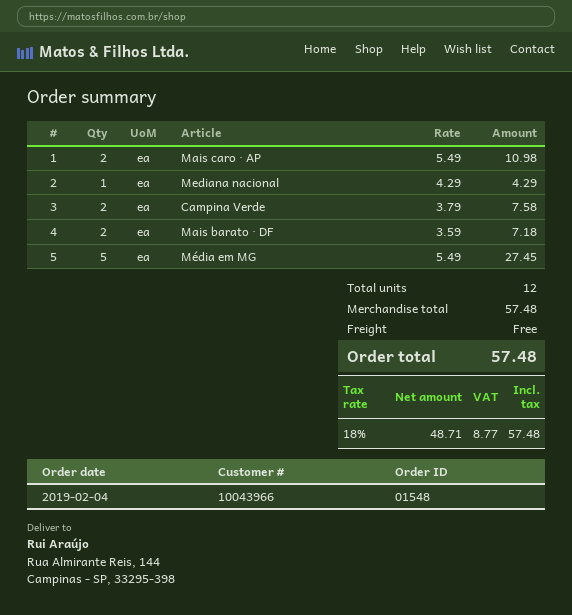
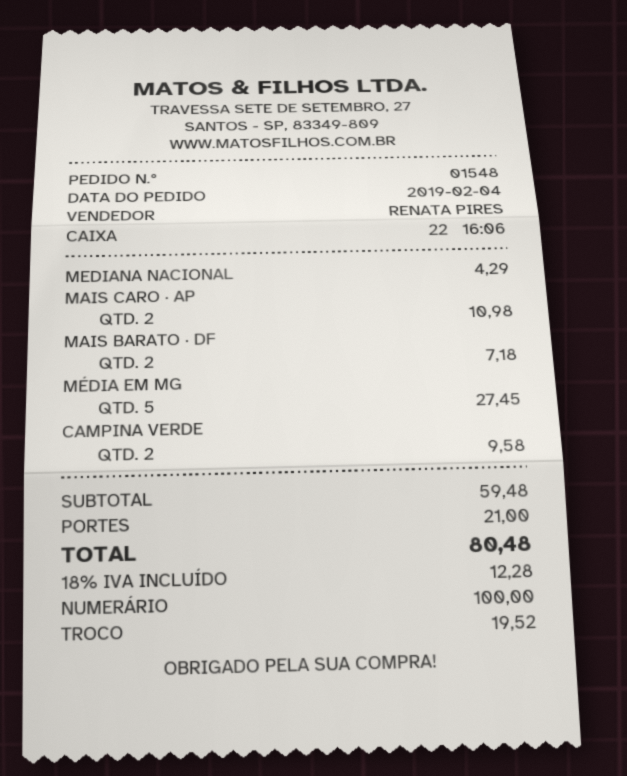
Campina Verde: 2 for 7.58 -> 2 for 9.58
subtotal: 57.48 -> 59.48
shipping: 0.00 -> 21.00
tax: 18% = 8.77 -> 18% = 12.28
total: 57.48 -> 80.48

